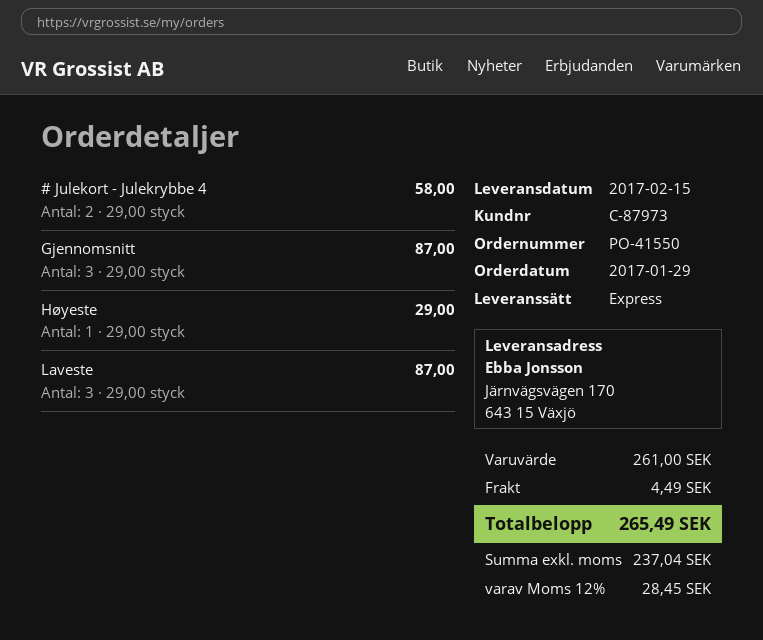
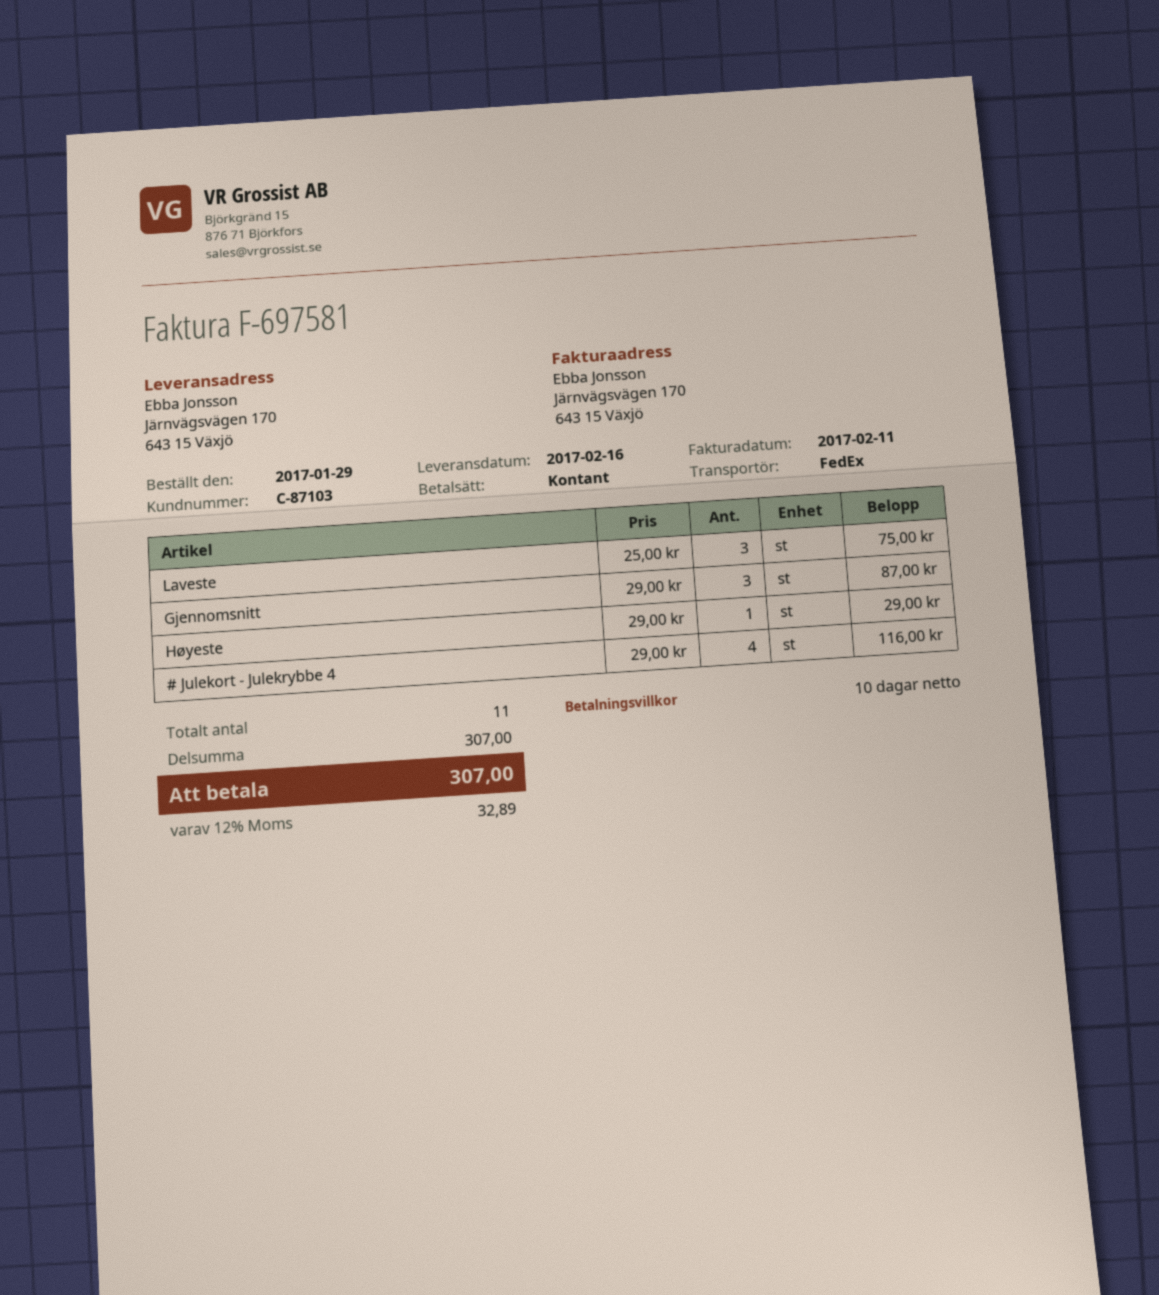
delivery date: 2017-02-15 -> 2017-02-16
customer number: C-87973 -> C-87103
shipping method: express -> FedEx
# Julekort - Julekrybbe 4: 2 x 29.00 = 58.00 -> 4 x 29.00 = 116.00
Laveste: 3 x 29.00 = 87.00 -> 3 x 25.00 = 75.00
subtotal: 261.00 -> 307.00
shipping: 4.49 -> none
tax: 12% = 28.45 -> 12% = 32.89
total: 265.49 -> 307.00

